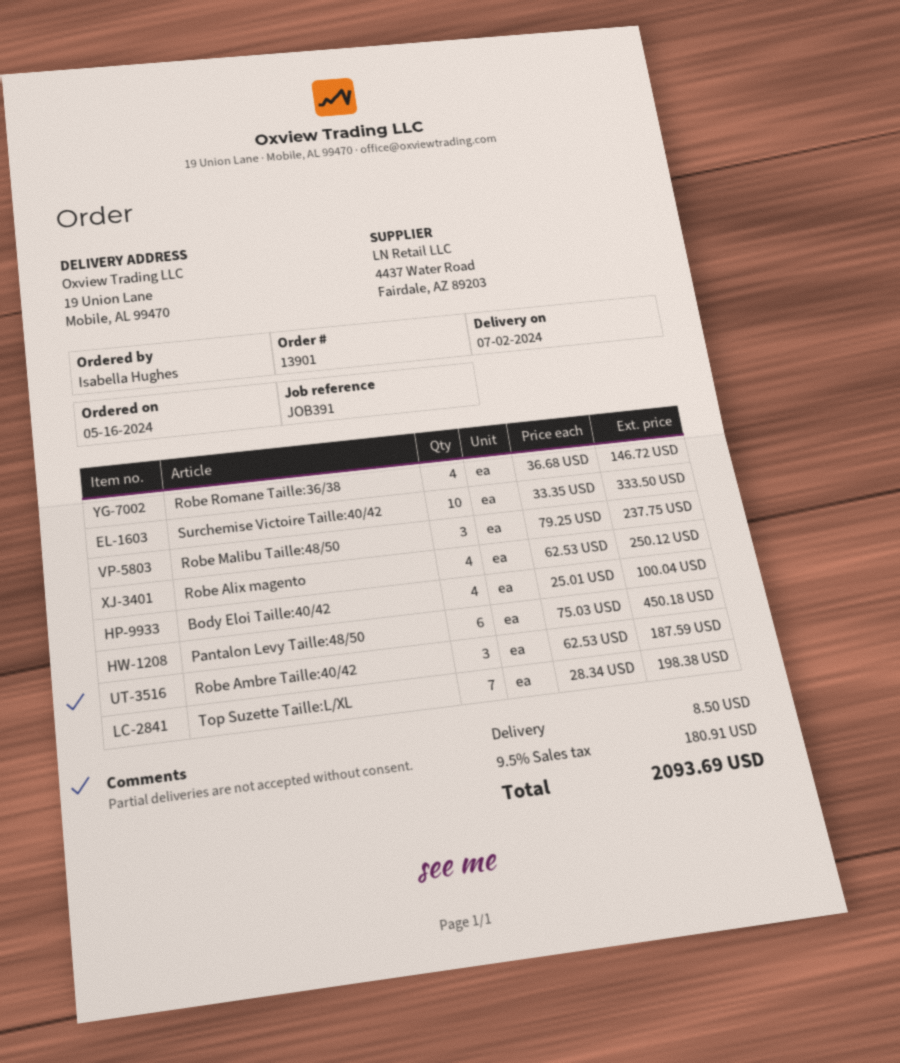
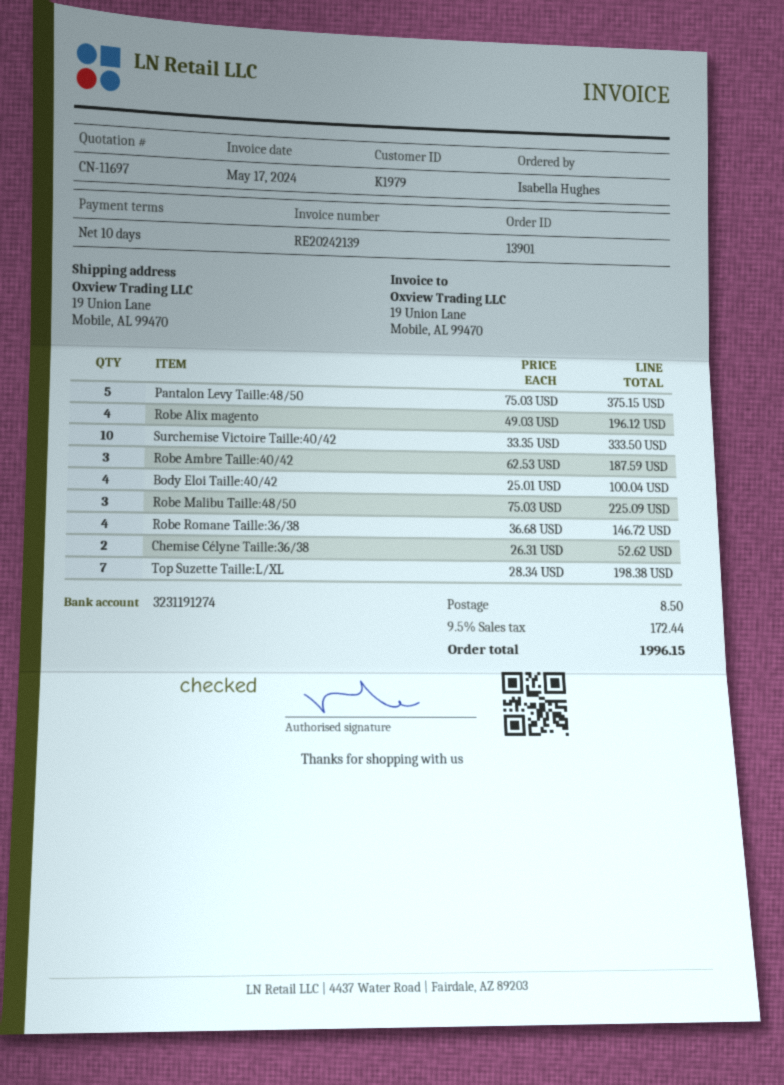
Robe Malibu Taille:48/50: 3 x 79.25 = 237.75 -> 3 x 75.03 = 225.09
Robe Alix magento: 4 x 62.53 = 250.12 -> 4 x 49.03 = 196.12
Pantalon Levy Taille:48/50: 6 x 75.03 = 450.18 -> 5 x 75.03 = 375.15
Chemise Célyne Taille:36/38: none -> 2 x 26.31 = 52.62
tax: 9.5% = 180.91 -> 9.5% = 172.44
total: 2093.69 -> 1996.15

